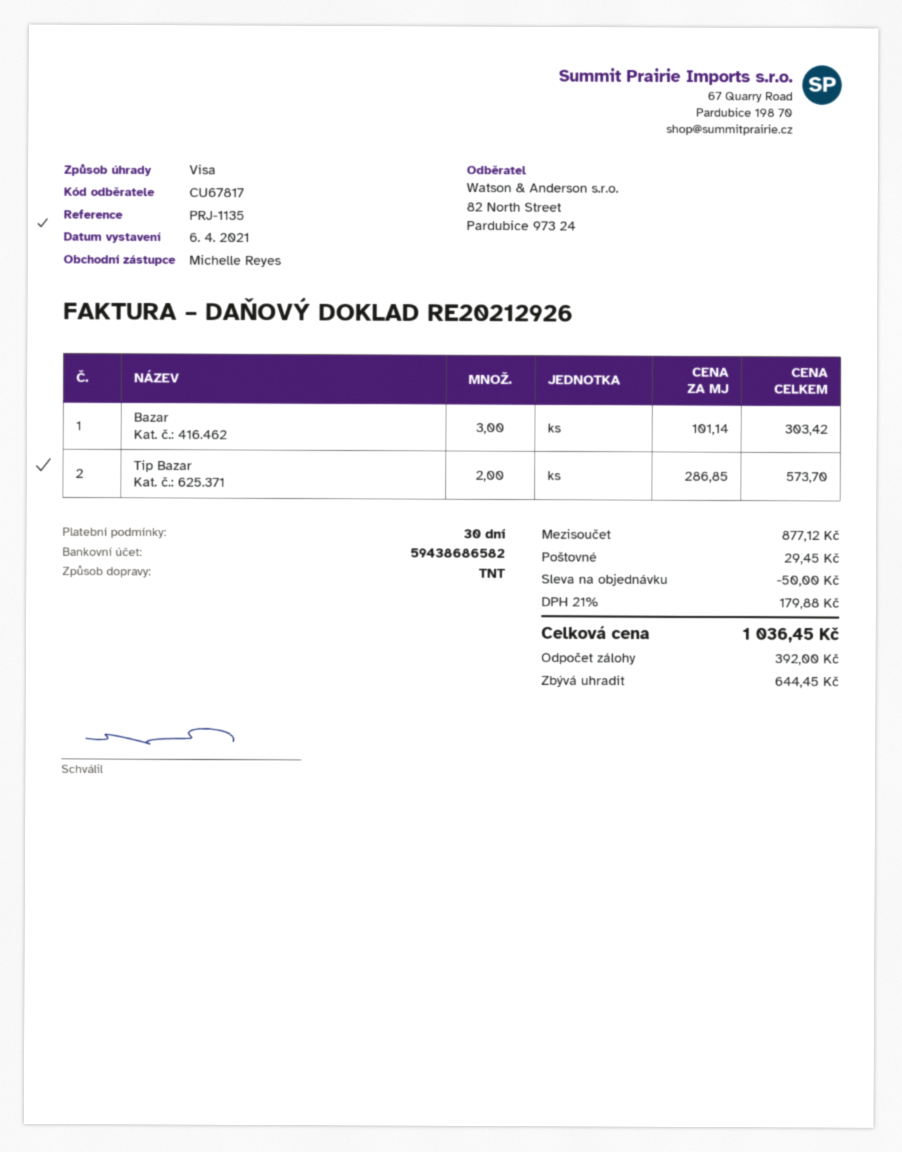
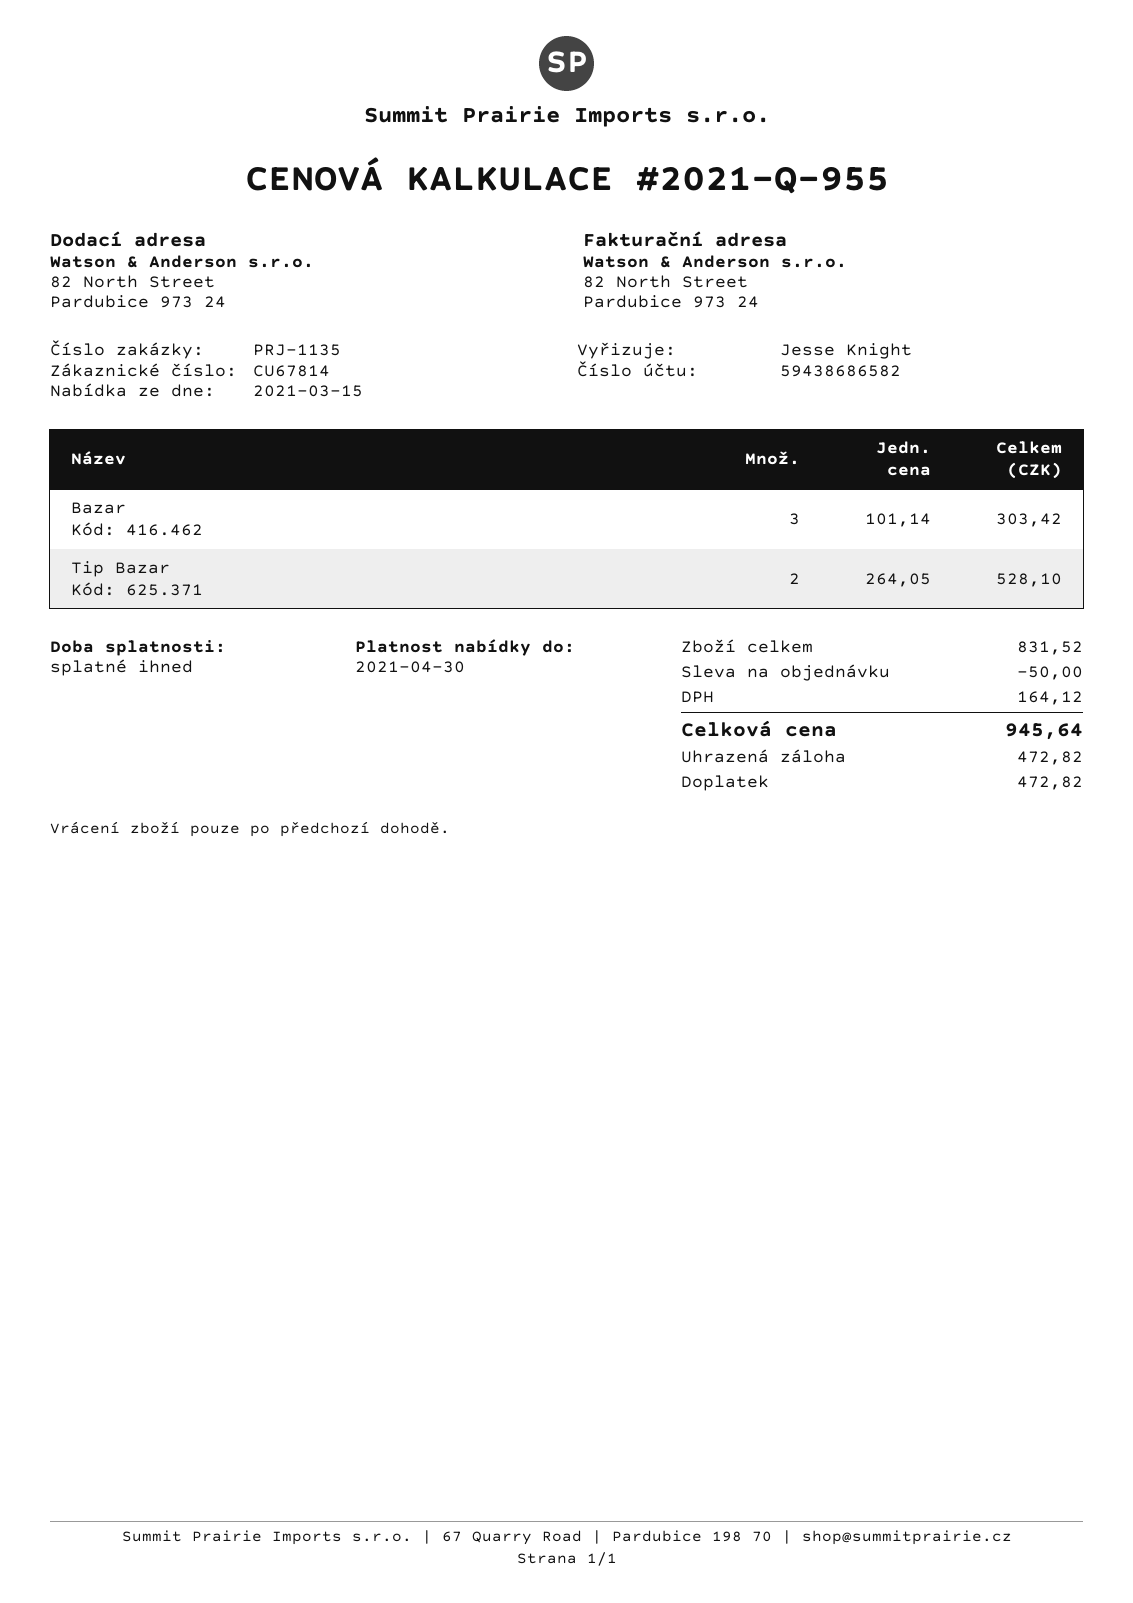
payment terms: 30 days -> on receipt
customer number: CU67817 -> CU67814
sales rep: Michelle Reyes -> Jesse Knight
Tip Bazar: 2 x 286.85 = 573.70 -> 2 x 264.05 = 528.10
subtotal: 877.12 -> 831.52
shipping: 29.45 -> none
tax: 179.88 -> 164.12
total: 1036.45 -> 945.64
deposit: 392.00 -> 472.82
balance: 644.45 -> 472.82

